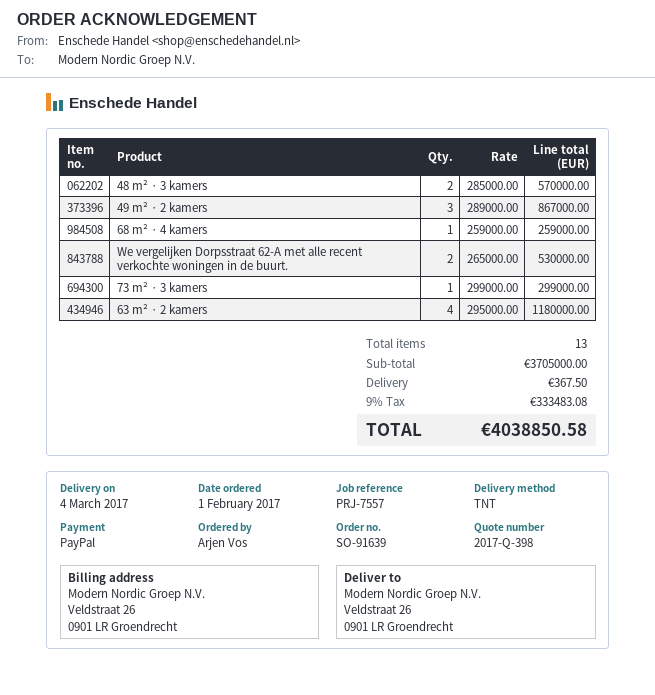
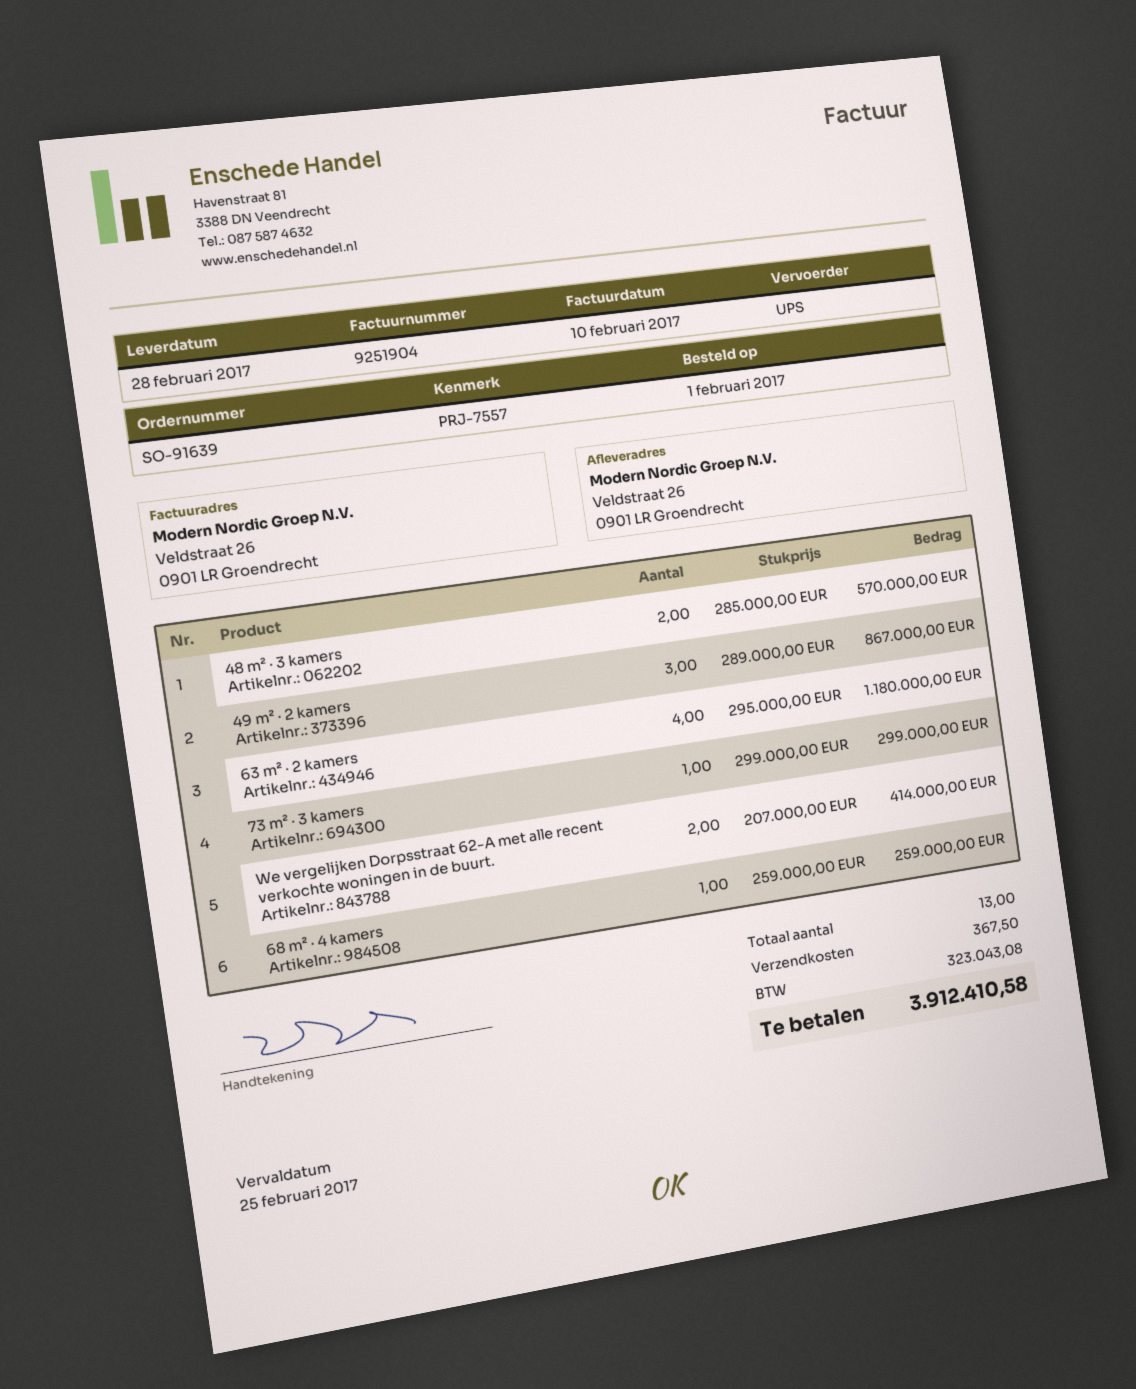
delivery date: 2017-03-04 -> 2017-02-28
shipping method: TNT -> UPS
We vergelijken Dorpsstraat 62-A met alle recent verkochte woningen in de buurt.: 2 x 265000.00 = 530000.00 -> 2 x 207000.00 = 414000.00
tax: 333483.08 -> 323043.08
total: 4038850.58 -> 3912410.58

